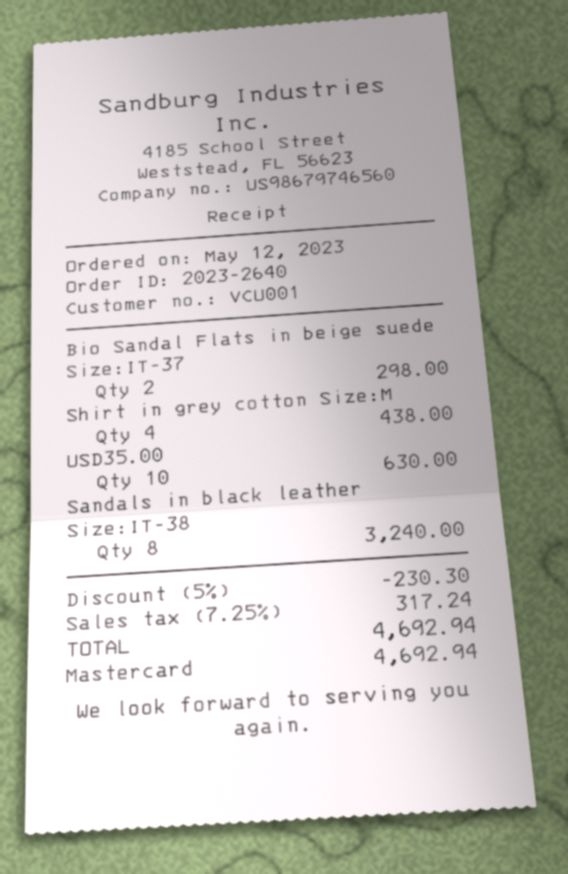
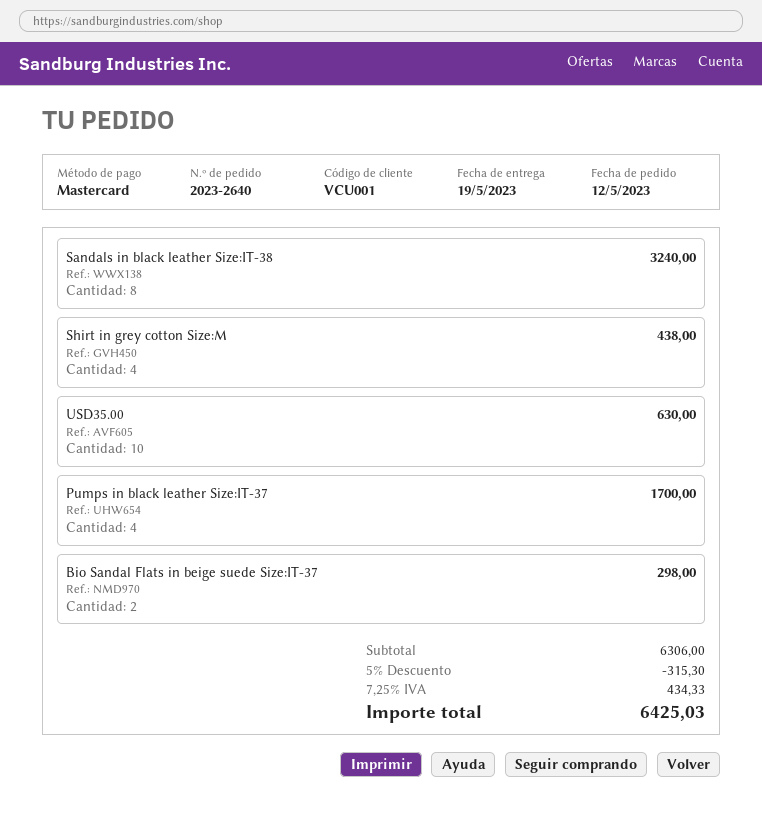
Pumps in black leather Size:IT-37: none -> 4 for 1700.00
discount: 5% = 230.30 -> 5% = 315.30
tax: 7.25% = 317.24 -> 7.25% = 434.33
total: 4692.94 -> 6425.03

